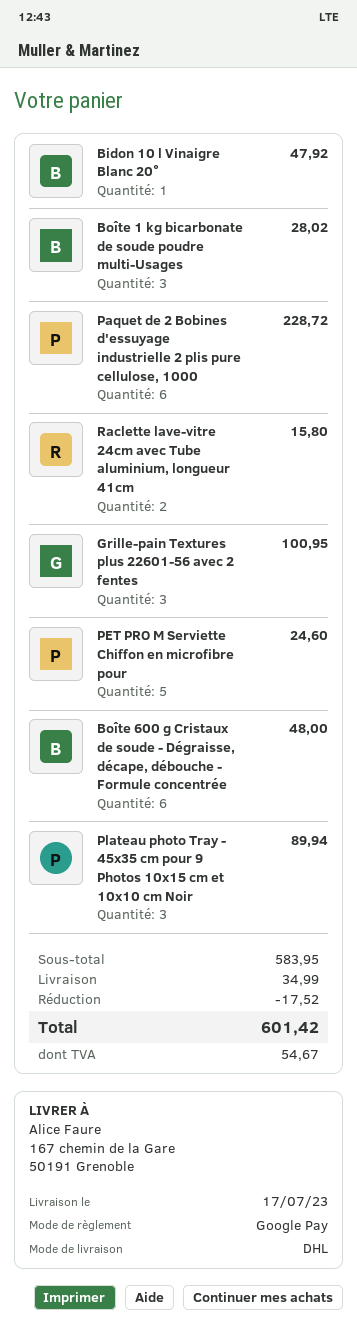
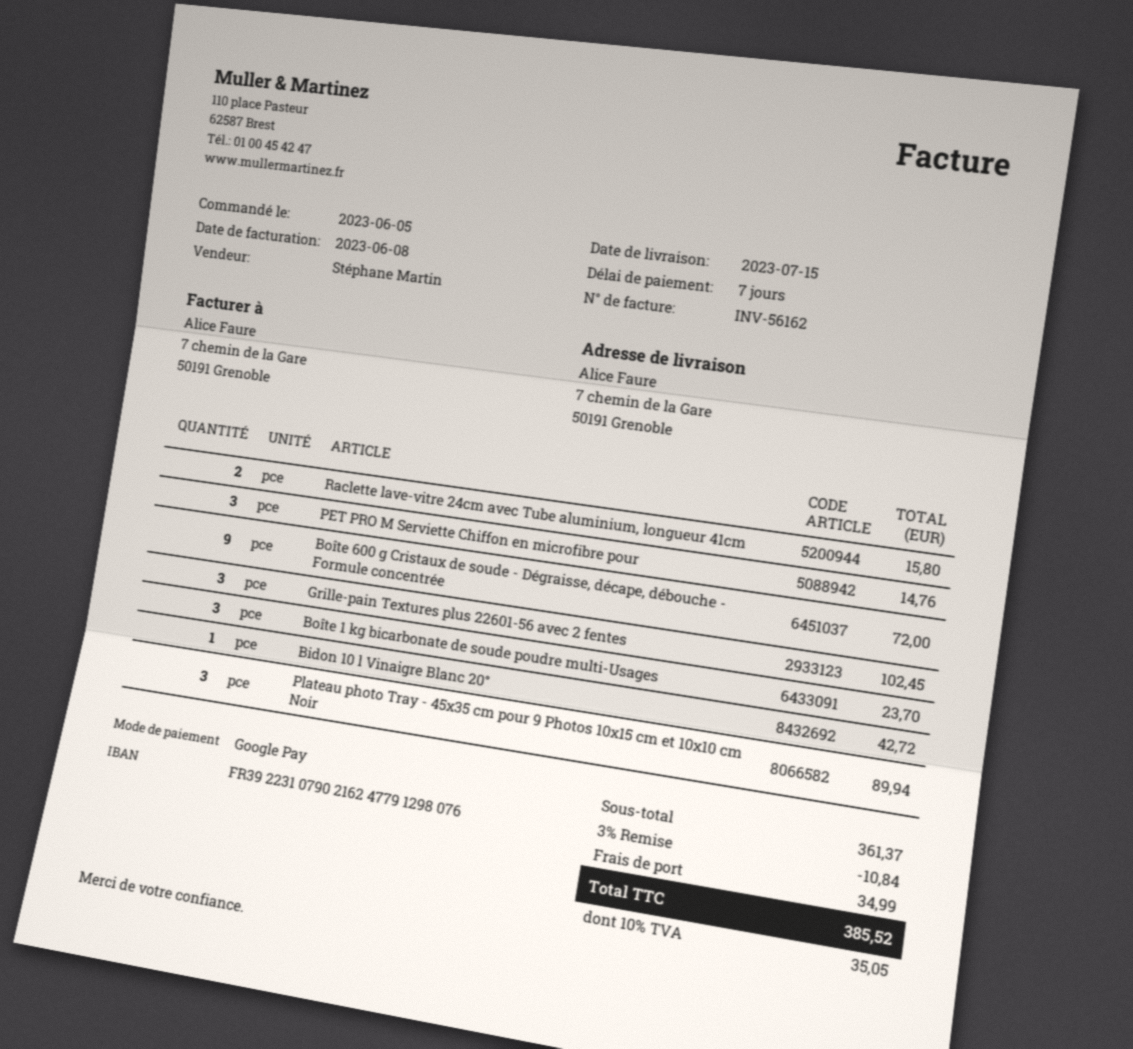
delivery date: 2023-07-17 -> 2023-07-15
ship to: 167 chemin de la Gare, 50191 Grenoble -> 7 chemin de la Gare, 50191 Grenoble
Bidon 10 l Vinaigre Blanc 20°: 1 for 47.92 -> 1 for 42.72
Boîte 1 kg bicarbonate de soude poudre multi-Usages: 3 for 28.02 -> 3 for 23.70
Paquet de 2 Bobines d'essuyage industrielle 2 plis pure cellulose, 1000: 6 for 228.72 -> none
Grille-pain Textures plus 22601-56 avec 2 fentes: 3 for 100.95 -> 3 for 102.45
PET PRO M Serviette Chiffon en microfibre pour: 5 for 24.60 -> 3 for 14.76
Boîte 600 g Cristaux de soude - Dégraisse, décape, débouche - Formule concentrée: 6 for 48.00 -> 9 for 72.00
subtotal: 583.95 -> 361.37
discount: 17.52 -> 10.84
tax: 54.67 -> 35.05
total: 601.42 -> 385.52

